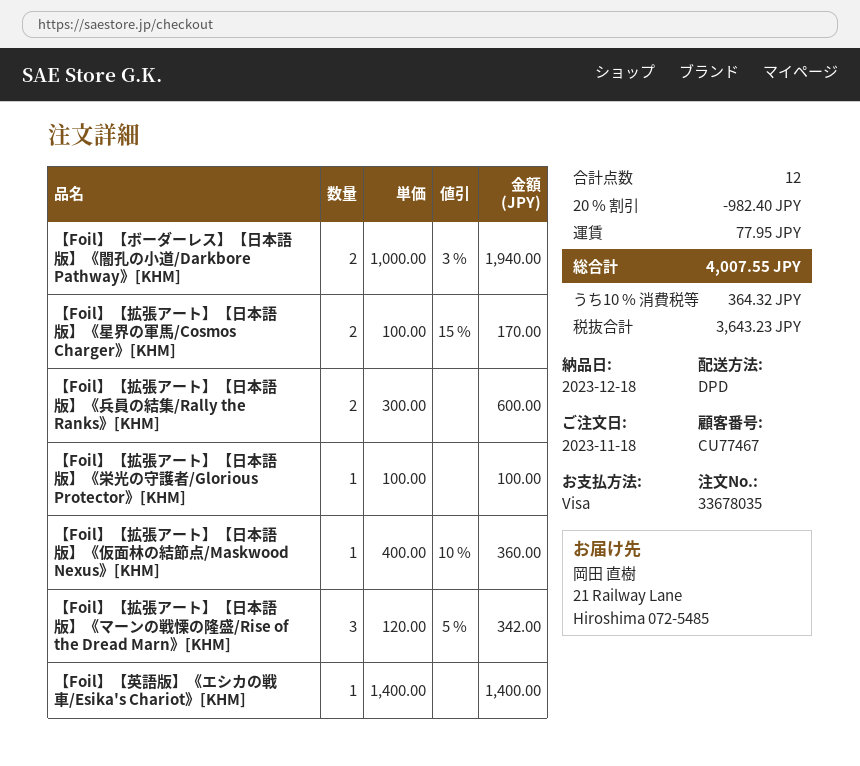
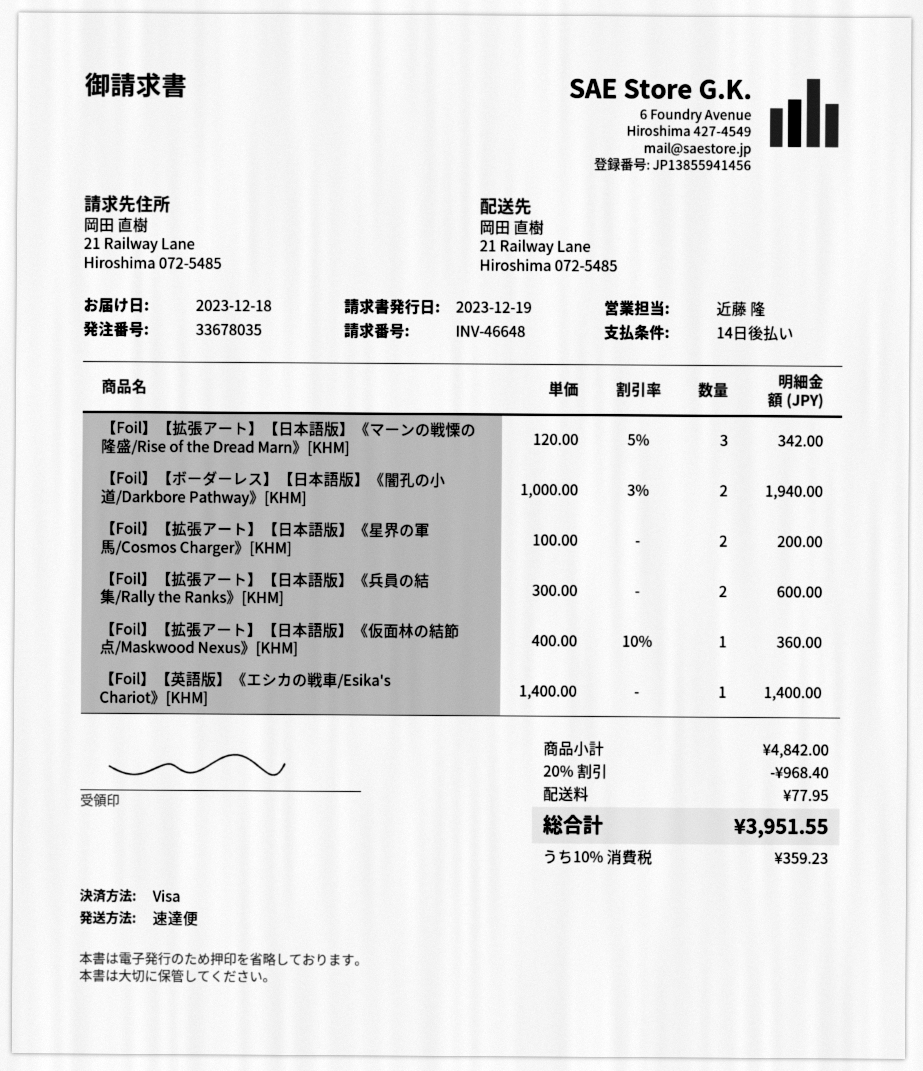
shipping method: DPD -> express
【Foil】【拡張アート】【日本語版】《星界の軍馬/Cosmos Charger》[KHM]: 2 x 100.00 - 15% = 170.00 -> 2 x 100.00 = 200.00
【Foil】【拡張アート】【日本語版】《栄光の守護者/Glorious Protector》[KHM]: 1 x 100.00 = 100.00 -> none
discount: 20% = 982.40 -> 20% = 968.40
tax: 10% = 364.32 -> 10% = 359.23
total: 4007.55 -> 3951.55

